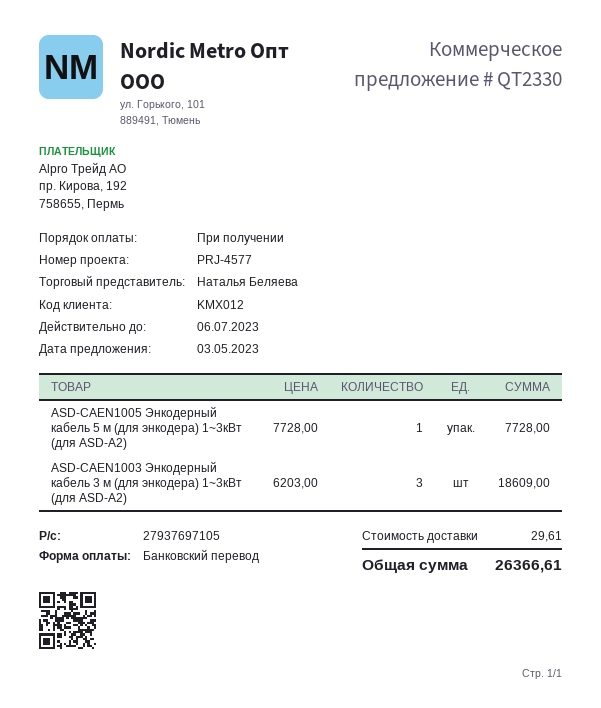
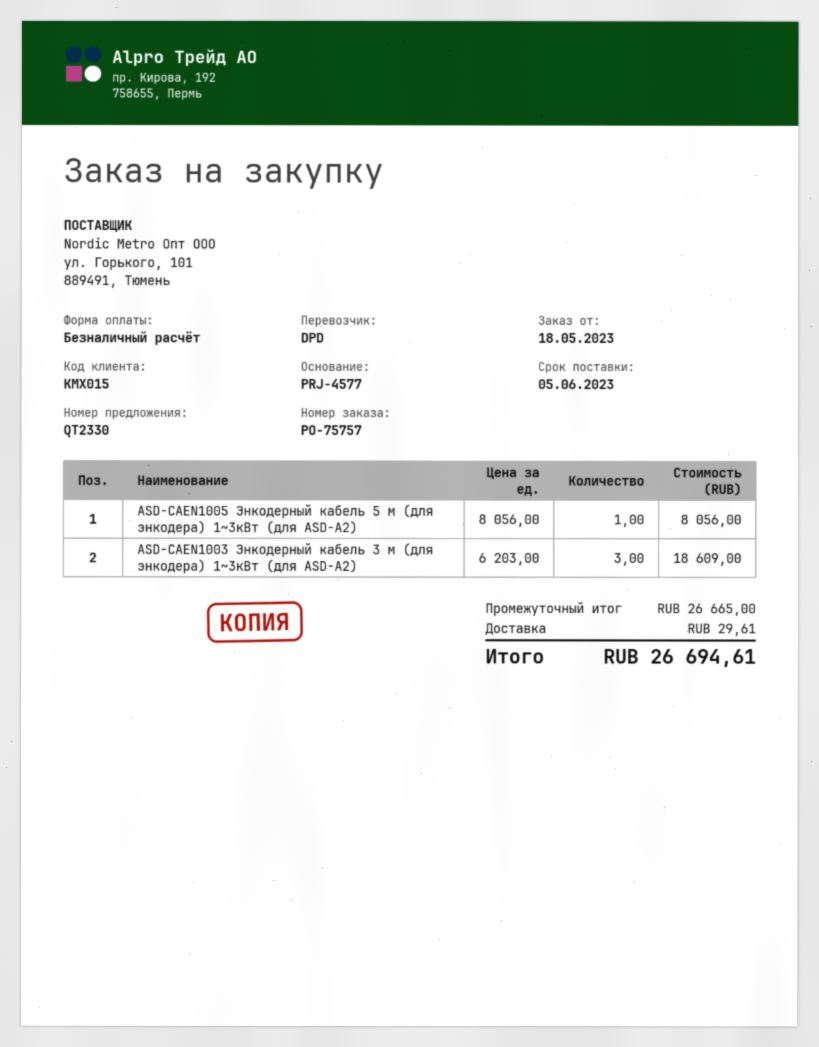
customer number: KMX012 -> KMX015
ASD-CAEN1005 Энкодерный кабель 5 м (для энкодера) 1~3кВт (для ASD-A2): 1 x 7728.00 = 7728.00 -> 1 x 8056.00 = 8056.00
total: 26366.61 -> 26694.61

